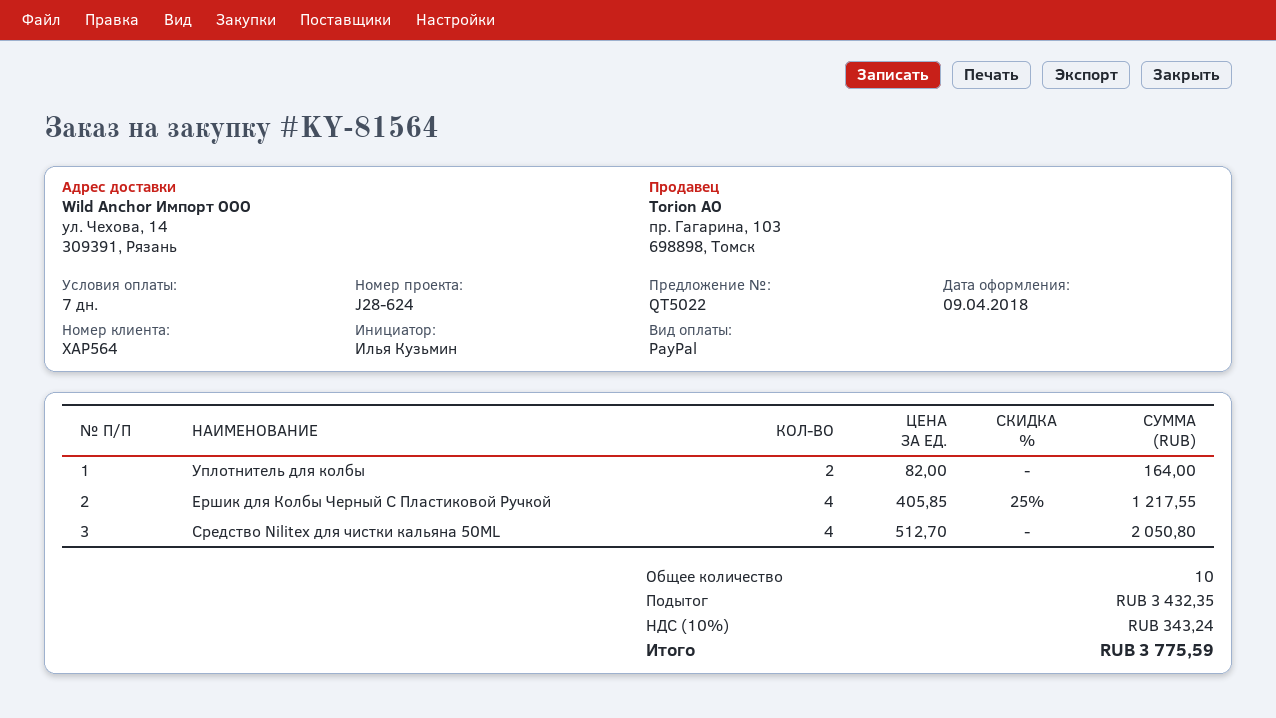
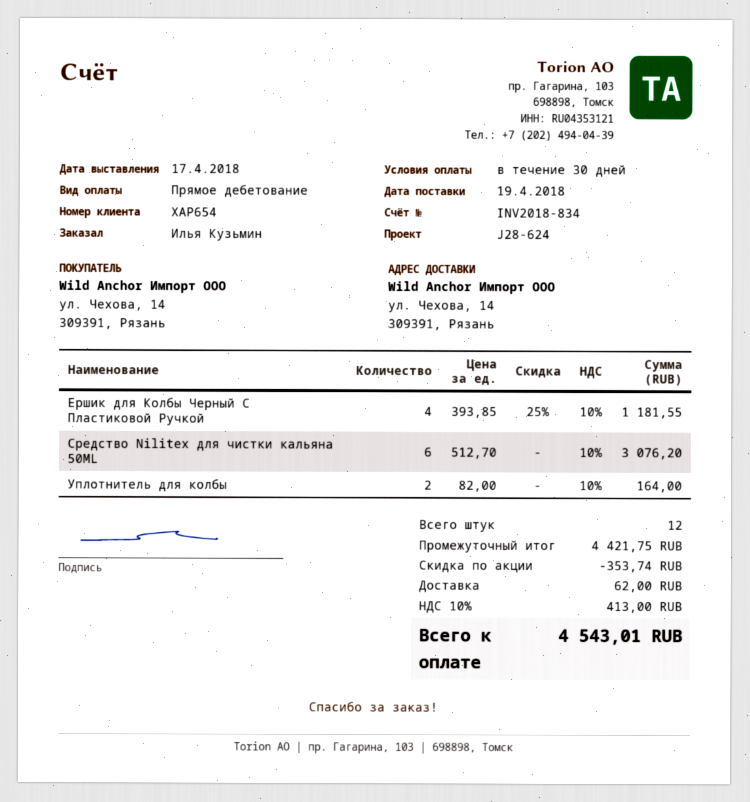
payment terms: 7 days -> 30 days
customer number: XAP564 -> XAP654
payment method: PayPal -> direct debit
Ершик для Колбы Черный С Пластиковой Ручкой: 4 x 405.85 - 25% = 1217.55 -> 4 x 393.85 - 25% = 1181.55
Средство Nilitex для чистки кальяна 50ML: 4 x 512.70 = 2050.80 -> 6 x 512.70 = 3076.20
total quantity: 10 -> 12
subtotal: 3432.35 -> 4421.75
discount: none -> 353.74
shipping: none -> 62.00
tax: 10% = 343.24 -> 10% = 413.00
total: 3775.59 -> 4543.01

